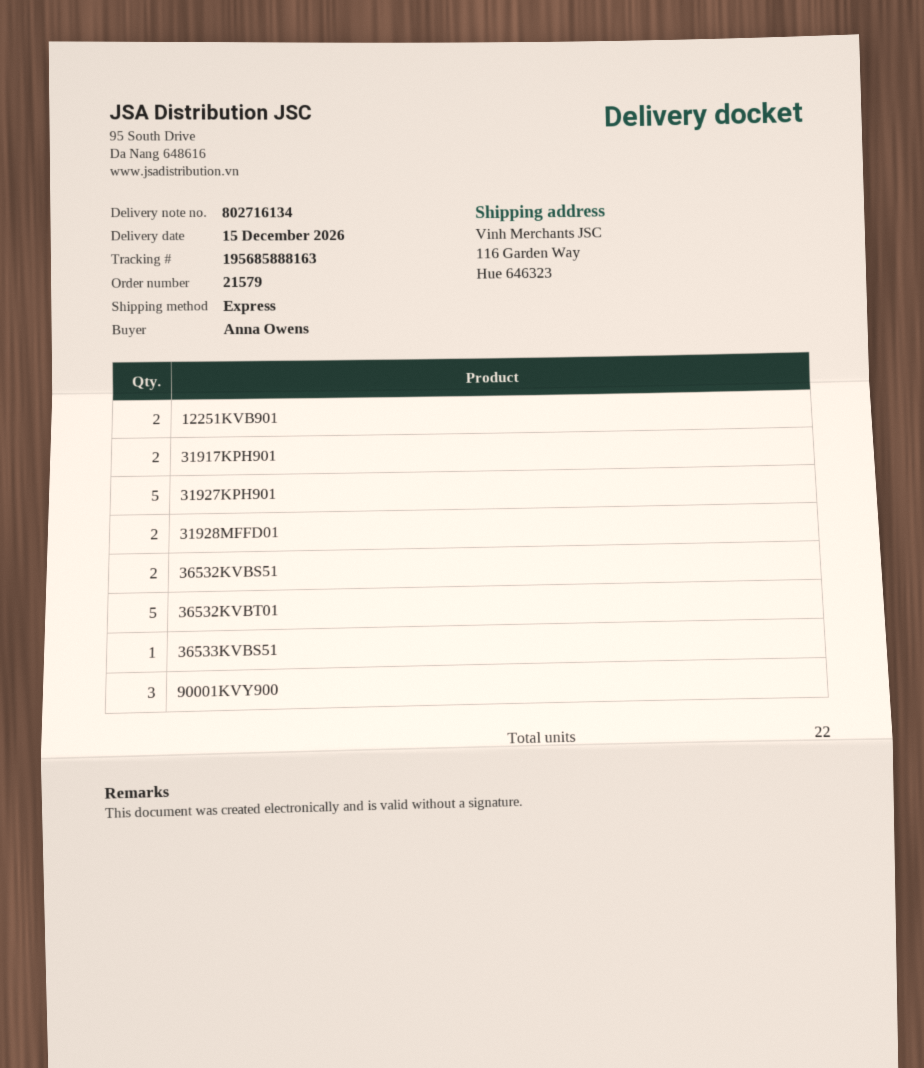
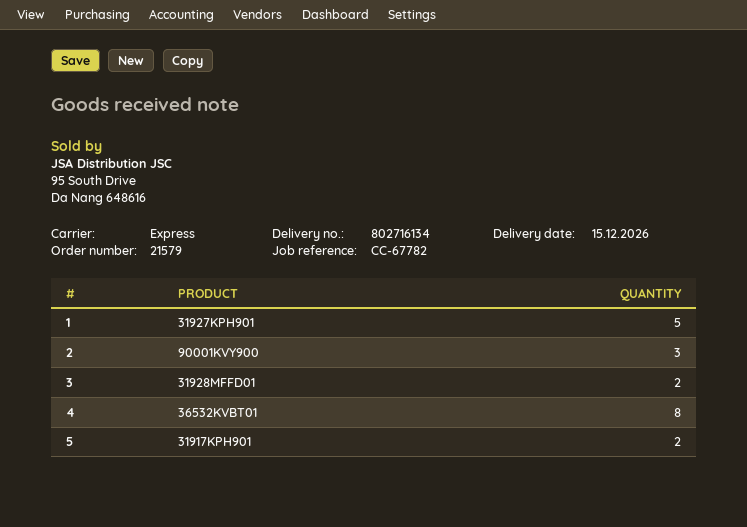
12251KVB901: 2 -> none
36532KVBS51: 2 -> none
36532KVBT01: 5 -> 8
36533KVBS51: 1 -> none

